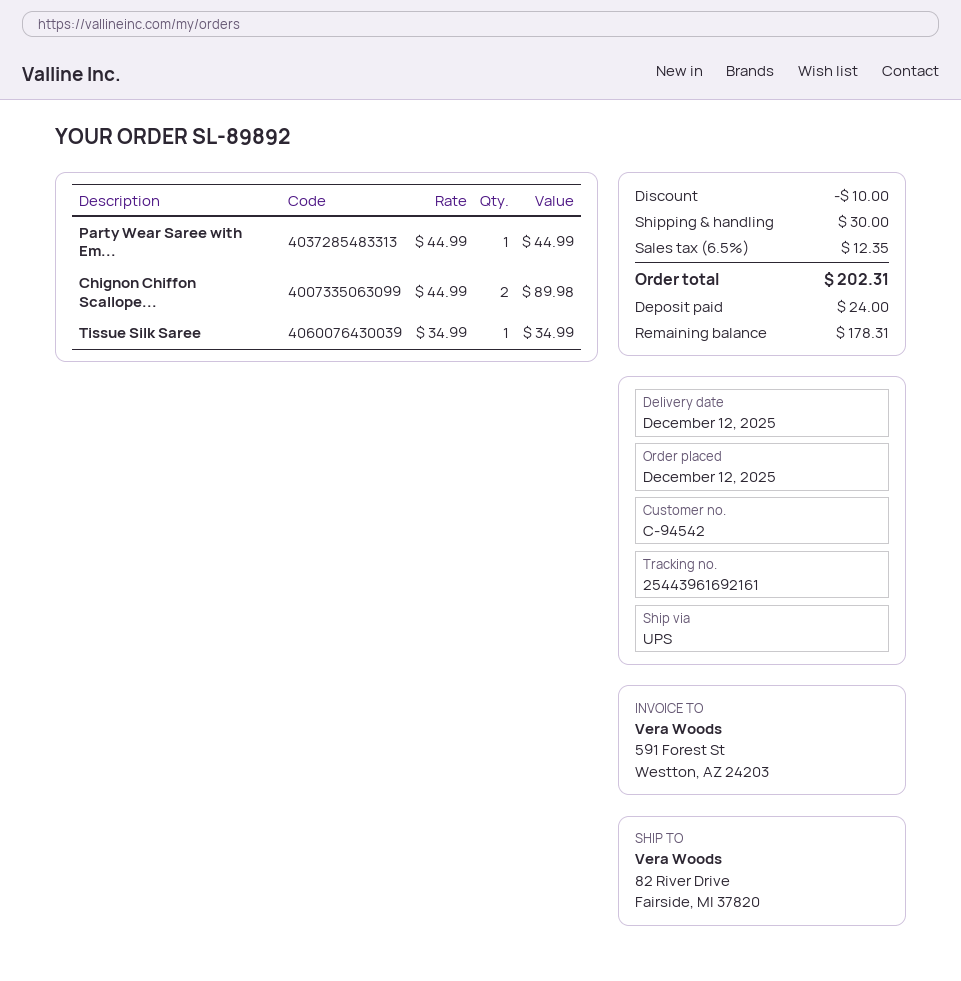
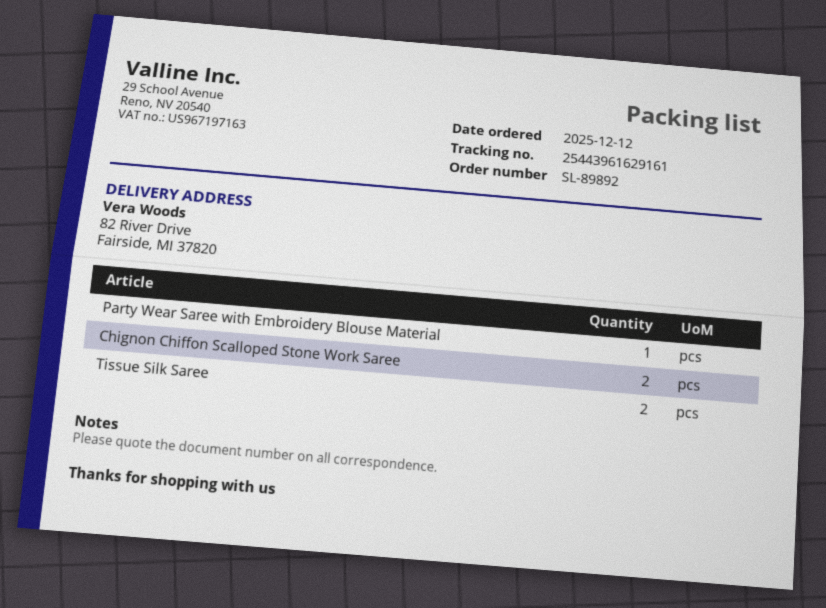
tracking number: 25443961692161 -> 25443961629161
Tissue Silk Saree: 1 -> 2

